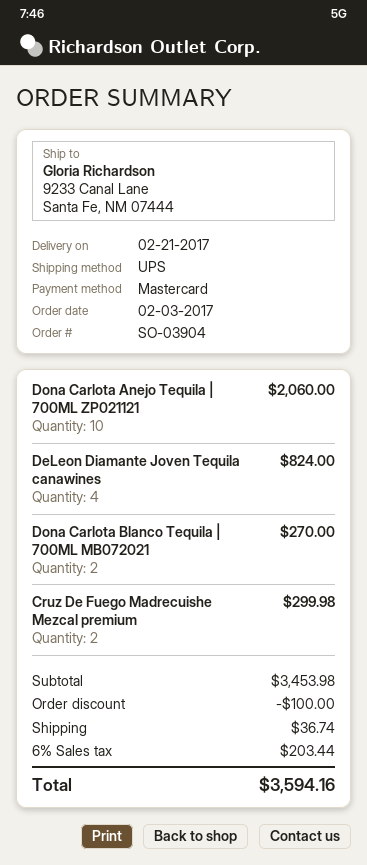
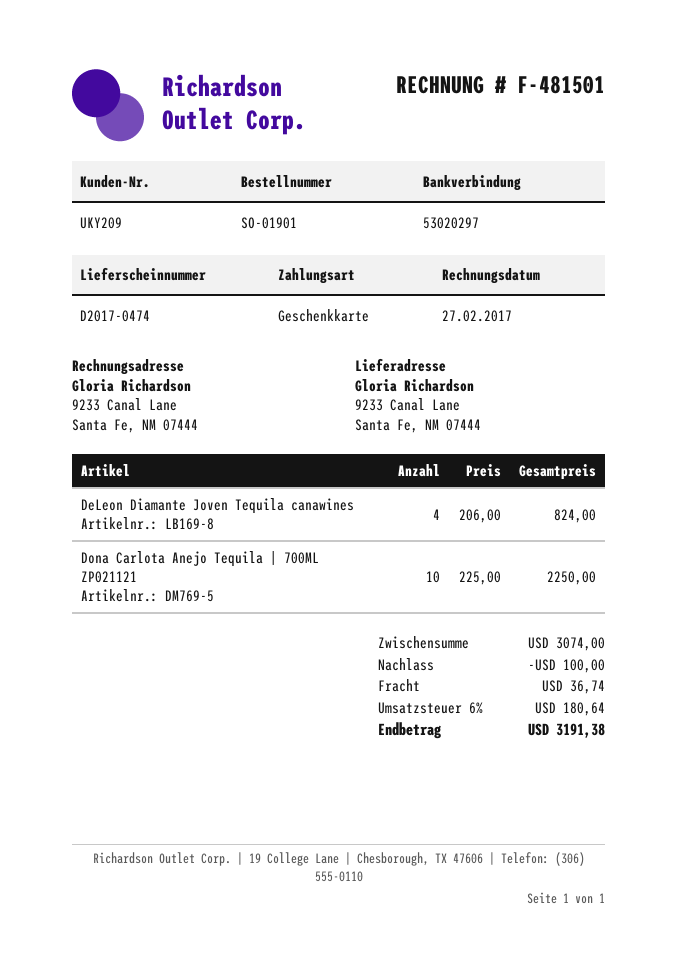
order number: SO-03904 -> SO-01901
payment method: Mastercard -> gift card
Dona Carlota Anejo Tequila | 700ML ZP021121: 10 for 2060.00 -> 10 for 2250.00
Dona Carlota Blanco Tequila | 700ML MB072021: 2 for 270.00 -> none
Cruz De Fuego Madrecuishe Mezcal premium: 2 for 299.98 -> none
subtotal: 3453.98 -> 3074.00
tax: 6% = 203.44 -> 6% = 180.64
total: 3594.16 -> 3191.38

